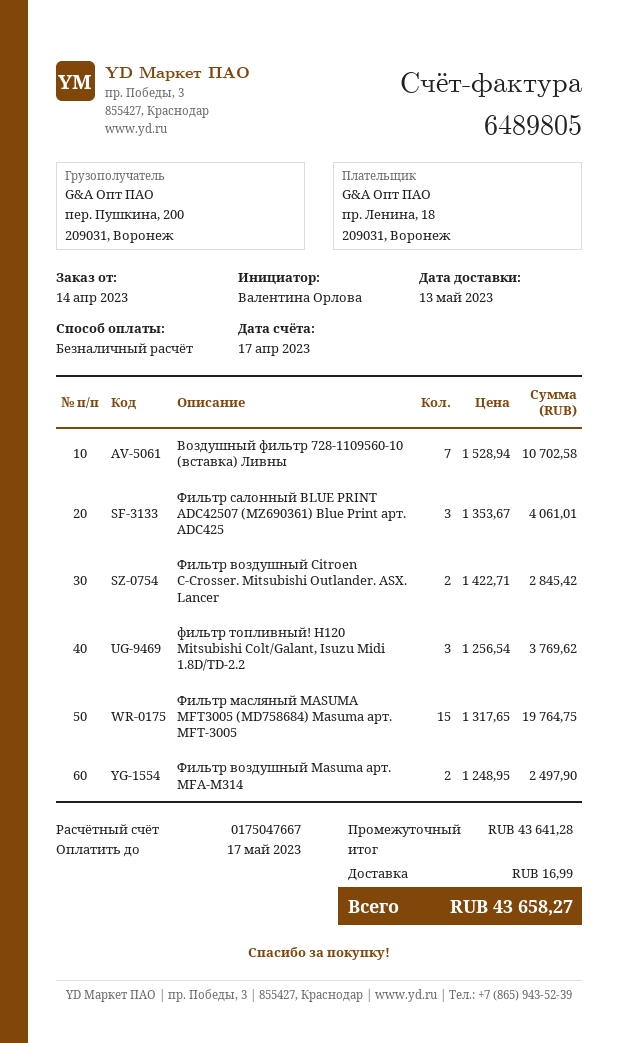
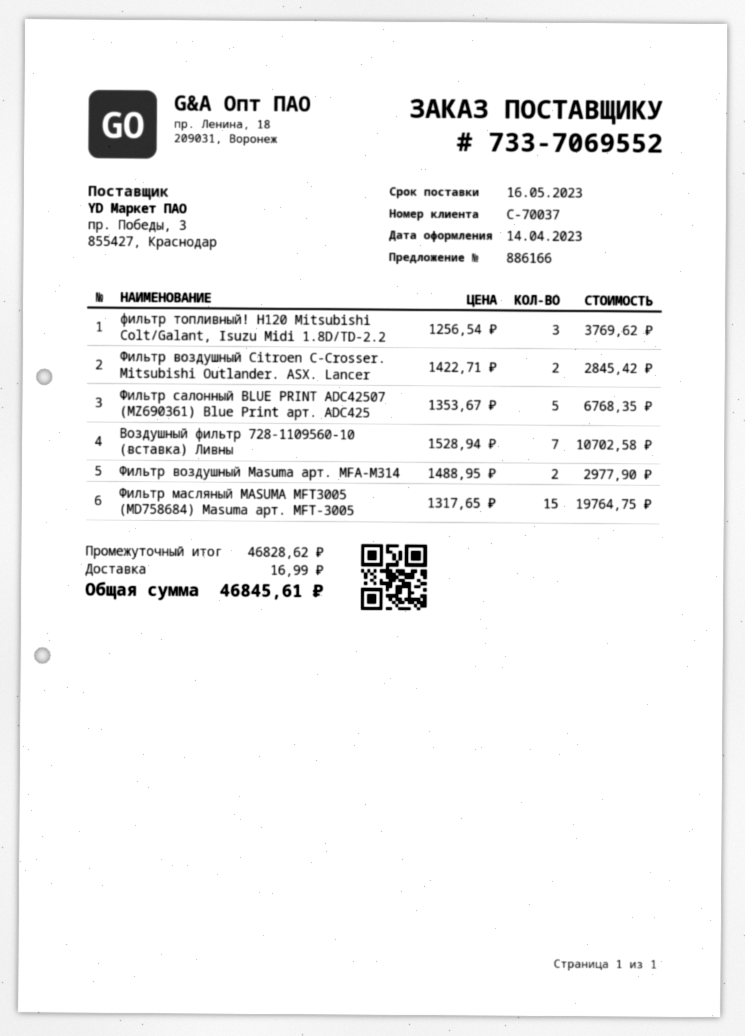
delivery date: 2023-05-13 -> 2023-05-16
Фильтр салонный BLUE PRINT ADC42507 (MZ690361) Blue Print арт. ADC425: 3 x 1353.67 = 4061.01 -> 5 x 1353.67 = 6768.35
Фильтр воздушный Masuma арт. MFA-M314: 2 x 1248.95 = 2497.90 -> 2 x 1488.95 = 2977.90
subtotal: 43641.28 -> 46828.62
total: 43658.27 -> 46845.61

